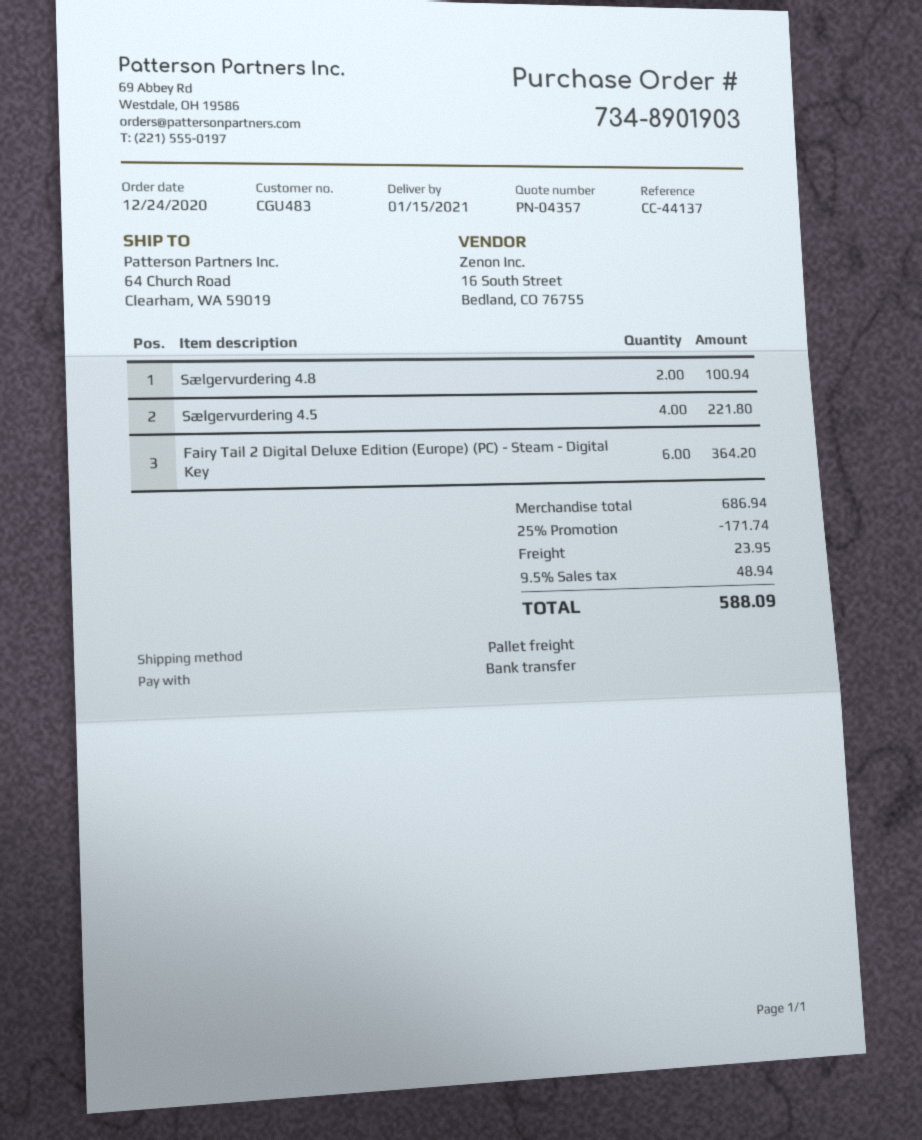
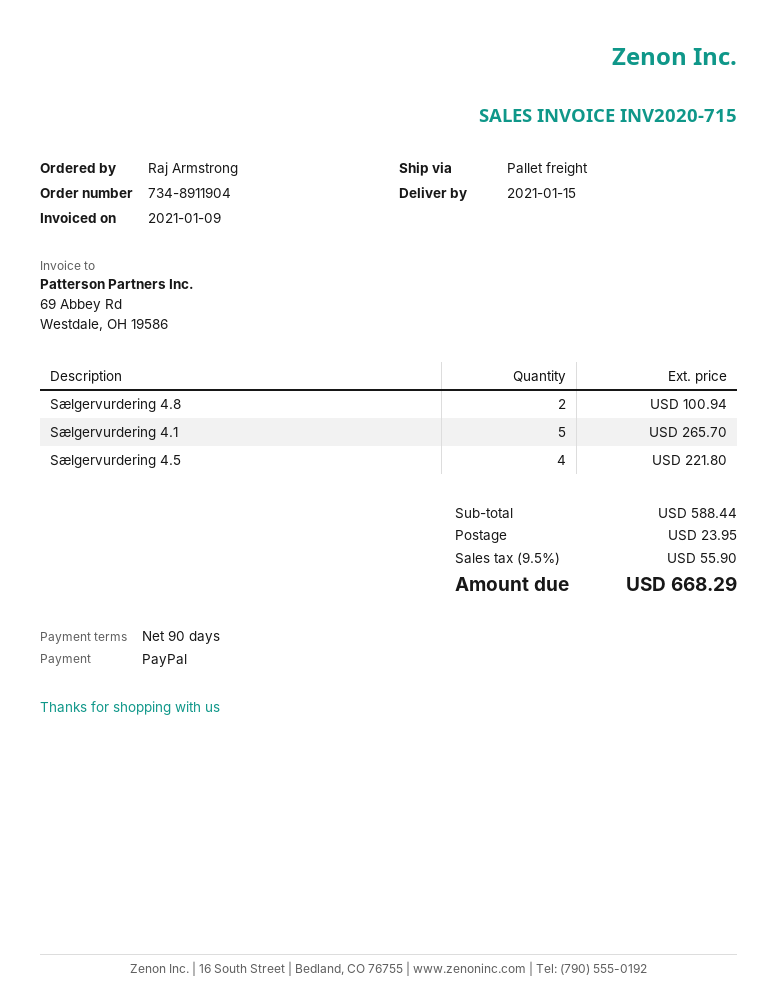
order number: 734-8901903 -> 734-8911904
payment method: bank transfer -> PayPal
Fairy Tail 2 Digital Deluxe Edition (Europe) (PC) - Steam - Digital Key: 6 for 364.20 -> none
Sælgervurdering 4.1: none -> 5 for 265.70
subtotal: 686.94 -> 588.44
discount: 25% = 171.74 -> none
tax: 9.5% = 48.94 -> 9.5% = 55.90
total: 588.09 -> 668.29

